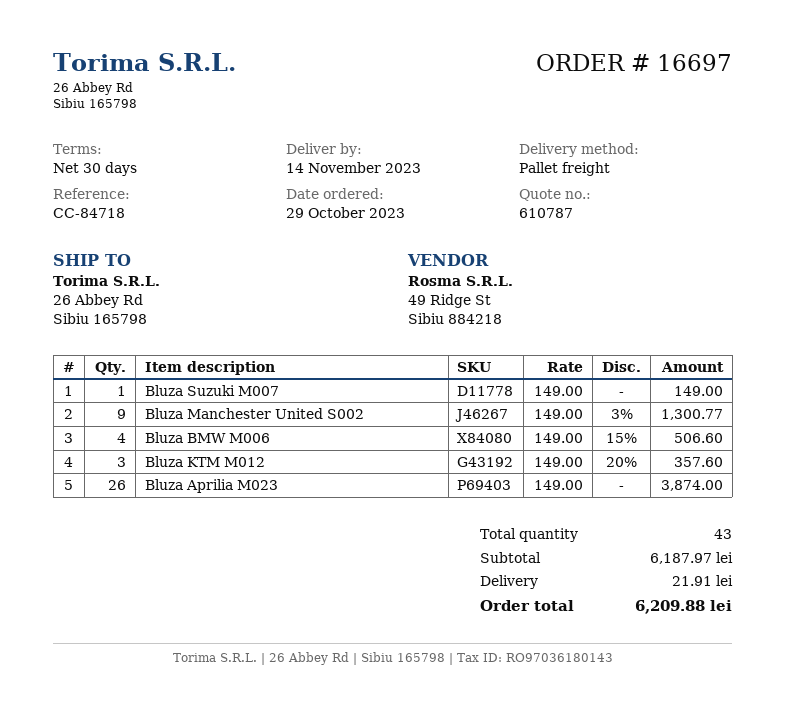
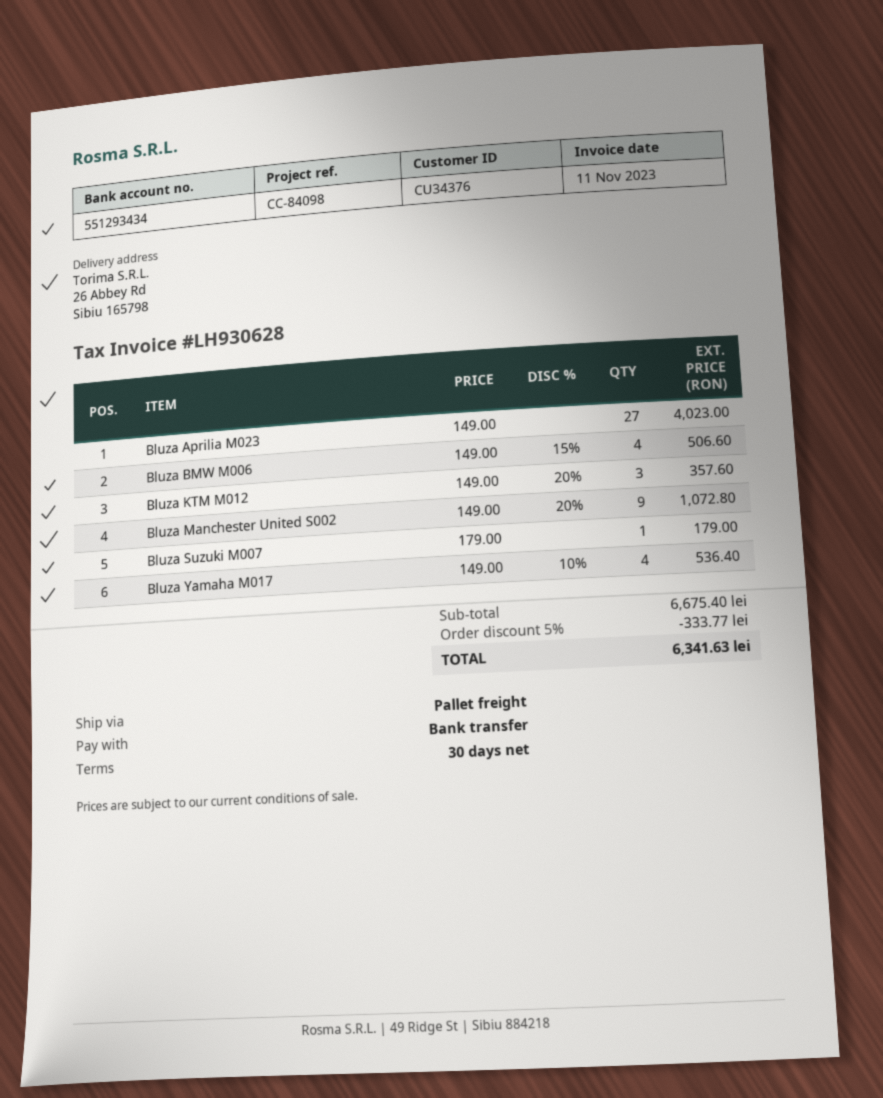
reference: CC-84718 -> CC-84098
Bluza Suzuki M007: 1 x 149.00 = 149.00 -> 1 x 179.00 = 179.00
Bluza Manchester United S002: 9 x 149.00 - 3% = 1300.77 -> 9 x 149.00 - 20% = 1072.80
Bluza Aprilia M023: 26 x 149.00 = 3874.00 -> 27 x 149.00 = 4023.00
Bluza Yamaha M017: none -> 4 x 149.00 - 10% = 536.40
subtotal: 6187.97 -> 6675.40
discount: none -> 5% = 333.77
shipping: 21.91 -> none
total: 6209.88 -> 6341.63

